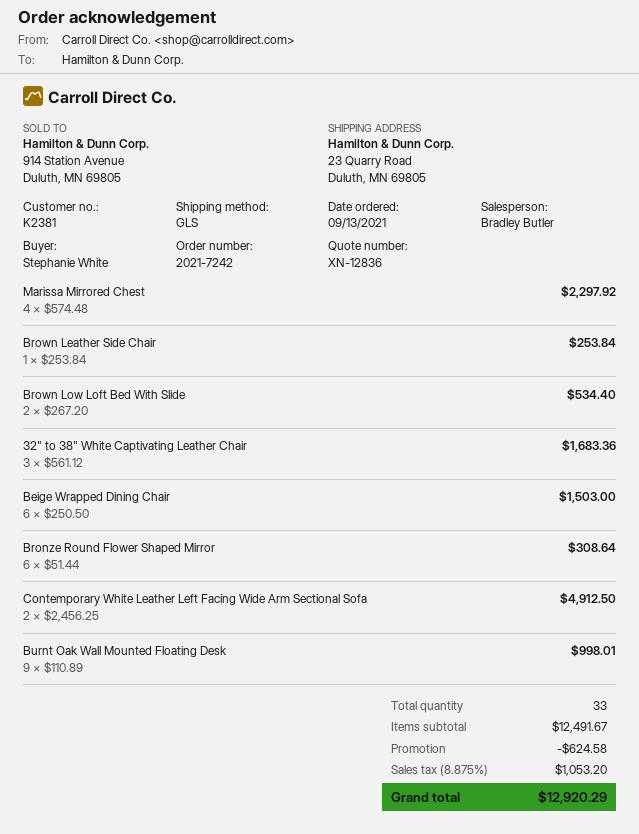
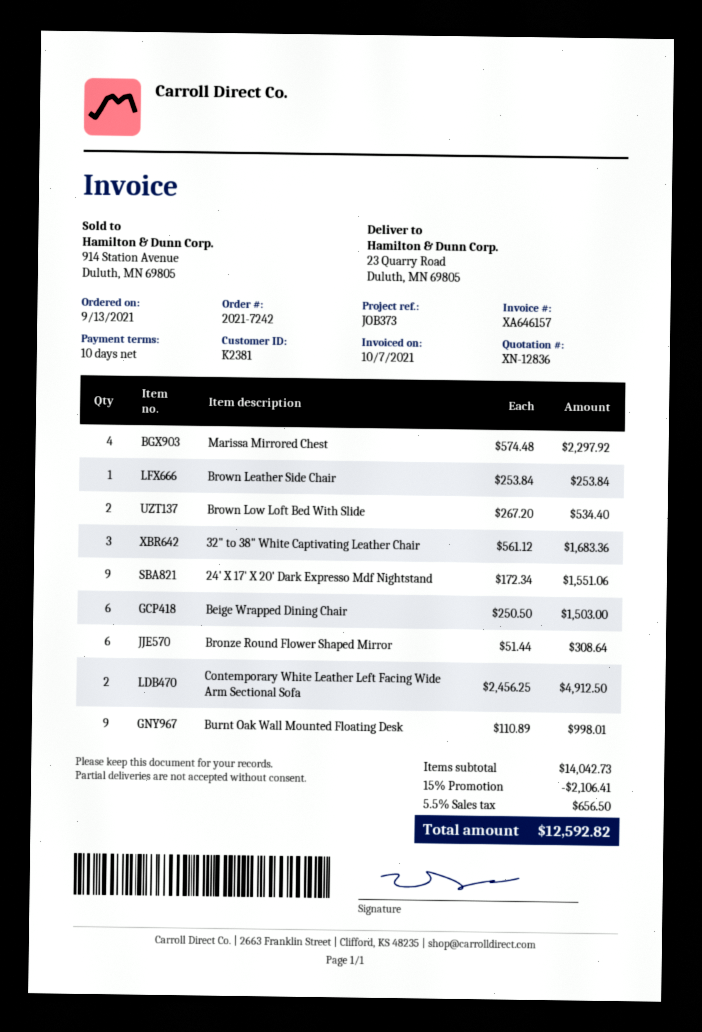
24' X 17' X 20' Dark Expresso Mdf Nightstand: none -> 9 x 172.34 = 1551.06
subtotal: 12491.67 -> 14042.73
discount: 624.58 -> 2106.41
tax: 8.875% = 1053.20 -> 5.5% = 656.50
total: 12920.29 -> 12592.82

